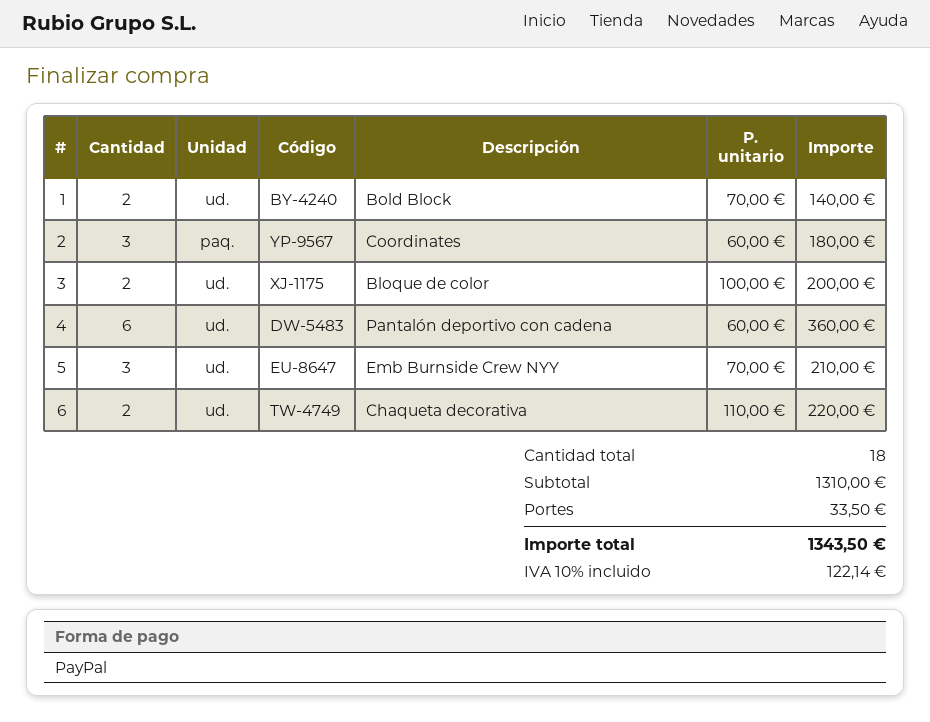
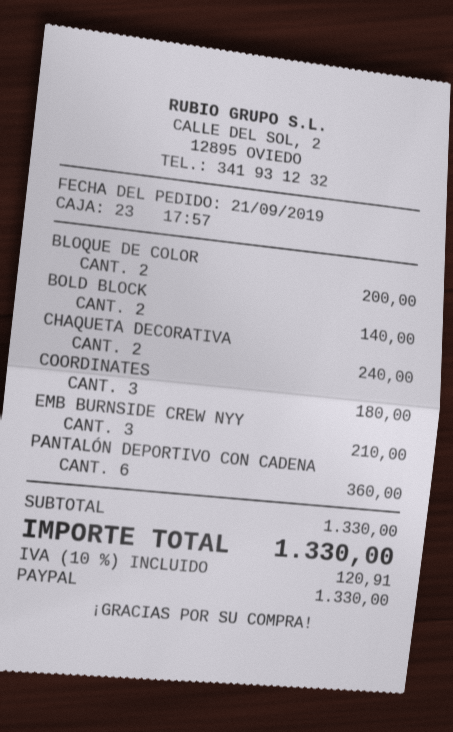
Chaqueta decorativa: 2 for 220.00 -> 2 for 240.00
subtotal: 1310.00 -> 1330.00
shipping: 33.50 -> none
tax: 10% = 122.14 -> 10% = 120.91
total: 1343.50 -> 1330.00

